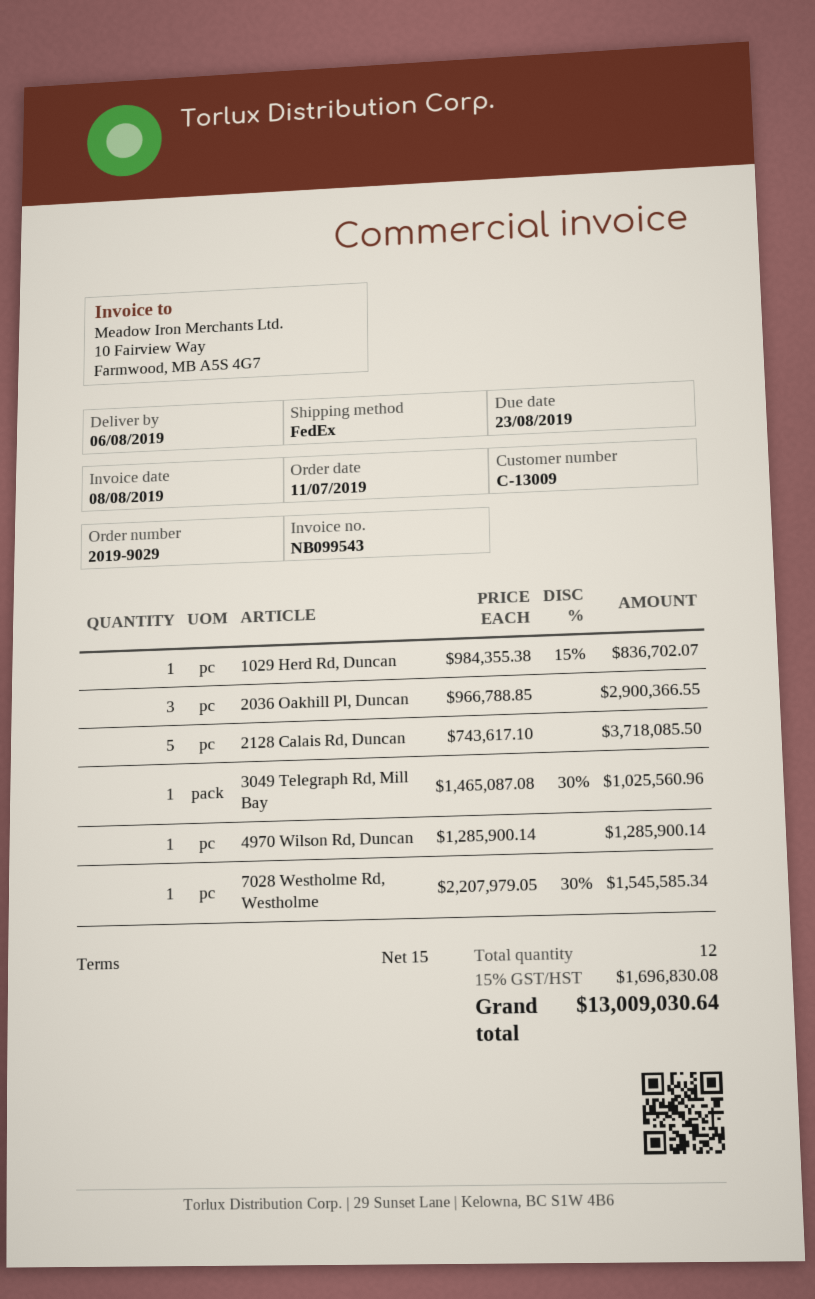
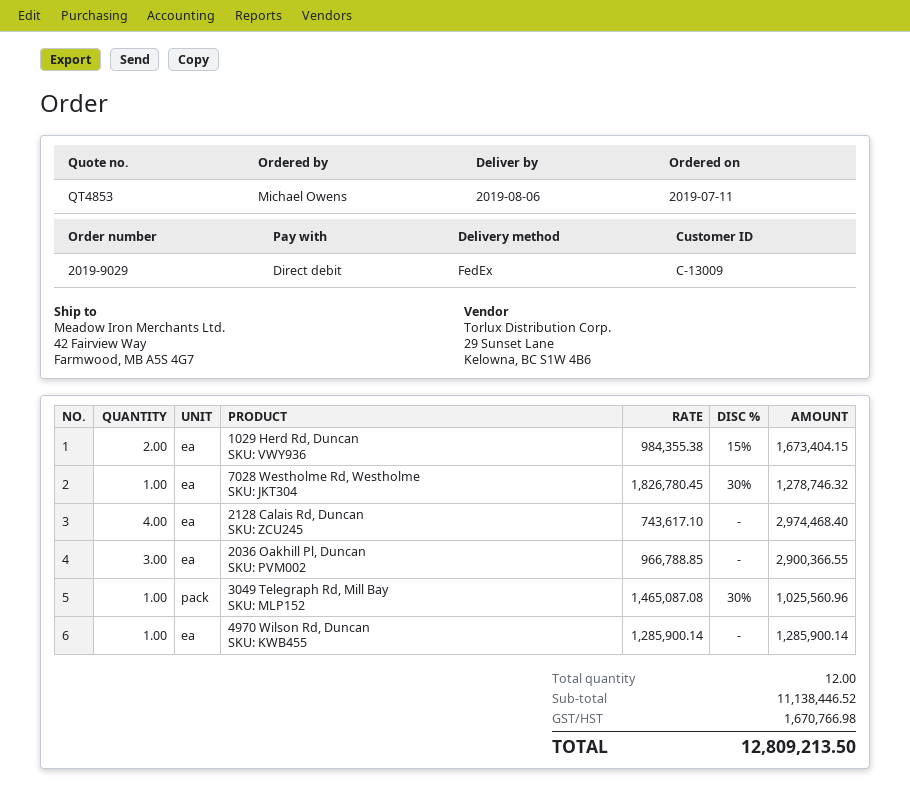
1029 Herd Rd, Duncan: 1 x 984355.38 - 15% = 836702.07 -> 2 x 984355.38 - 15% = 1673404.15
2128 Calais Rd, Duncan: 5 x 743617.10 = 3718085.50 -> 4 x 743617.10 = 2974468.40
7028 Westholme Rd, Westholme: 1 x 2207979.05 - 30% = 1545585.34 -> 1 x 1826780.45 - 30% = 1278746.32
tax: 1696830.08 -> 1670766.98
total: 13009030.64 -> 12809213.50

